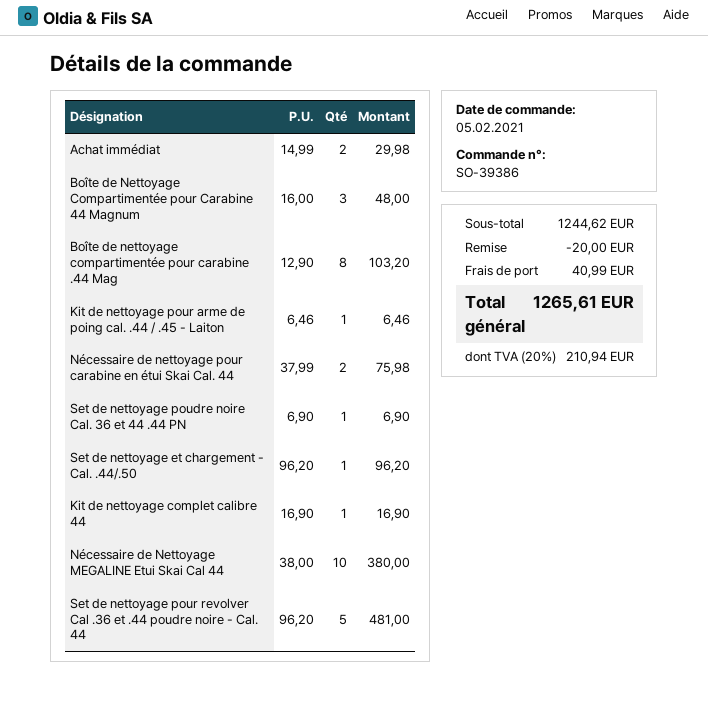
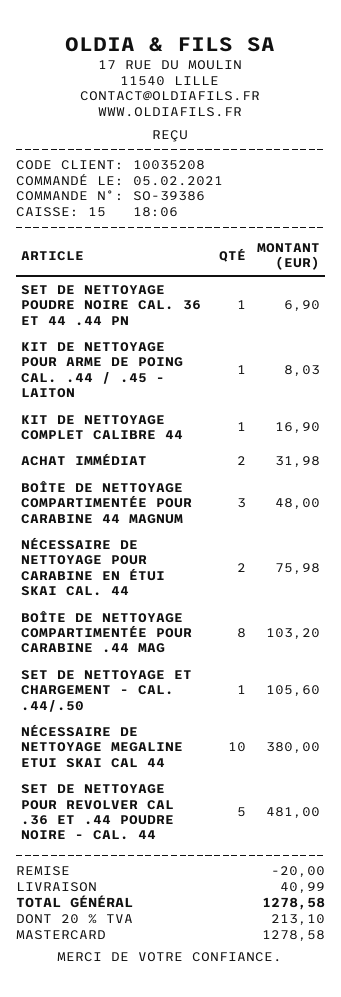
Achat immédiat: 2 for 29.98 -> 2 for 31.98
Kit de nettoyage pour arme de poing cal. .44 / .45 - Laiton: 1 for 6.46 -> 1 for 8.03
Set de nettoyage et chargement - Cal. .44/.50: 1 for 96.20 -> 1 for 105.60
tax: 20% = 210.94 -> 20% = 213.10
total: 1265.61 -> 1278.58

